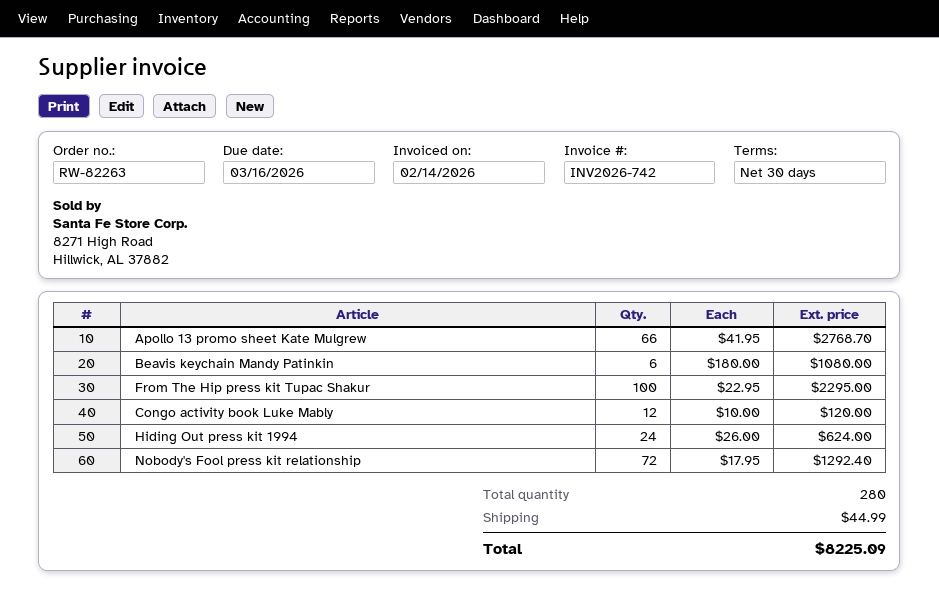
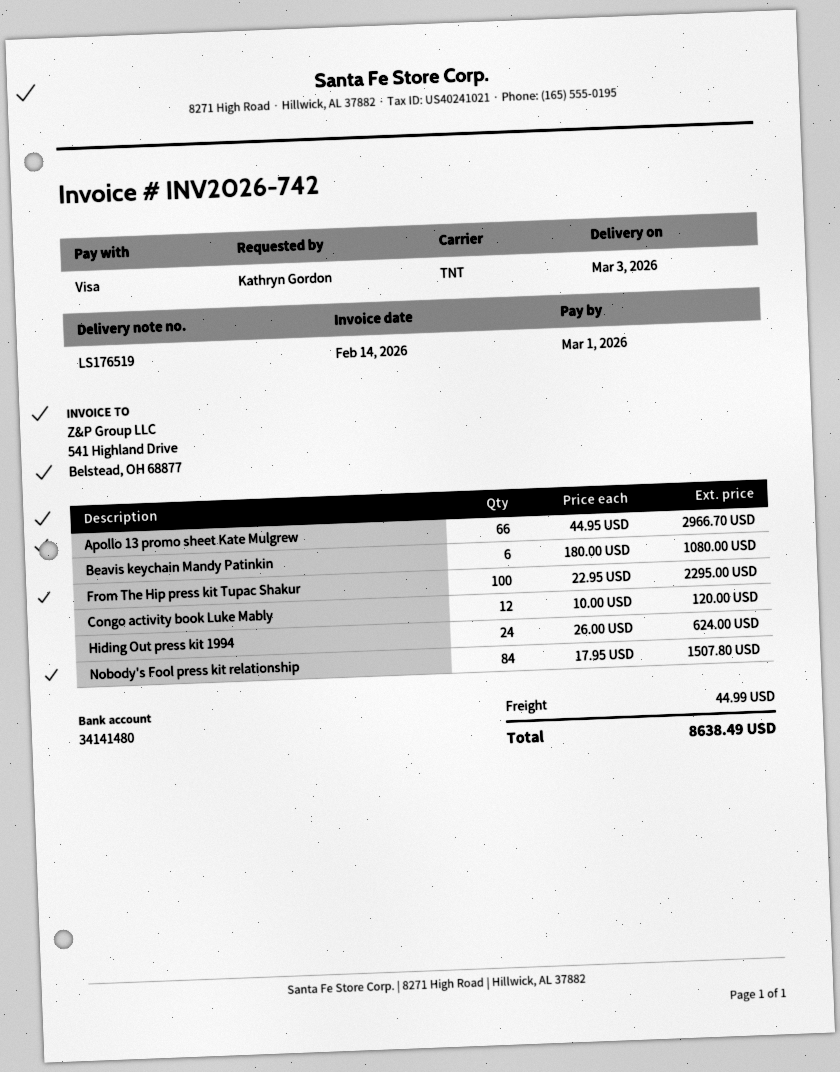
due date: 2026-03-16 -> 2026-03-01
Apollo 13 promo sheet Kate Mulgrew: 66 x 41.95 = 2768.70 -> 66 x 44.95 = 2966.70
Nobody's Fool press kit relationship: 72 x 17.95 = 1292.40 -> 84 x 17.95 = 1507.80
total: 8225.09 -> 8638.49

